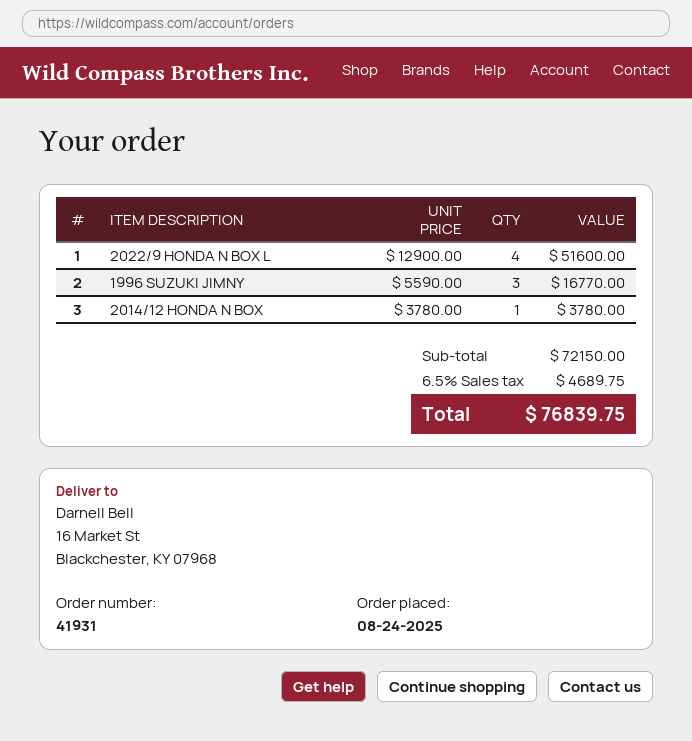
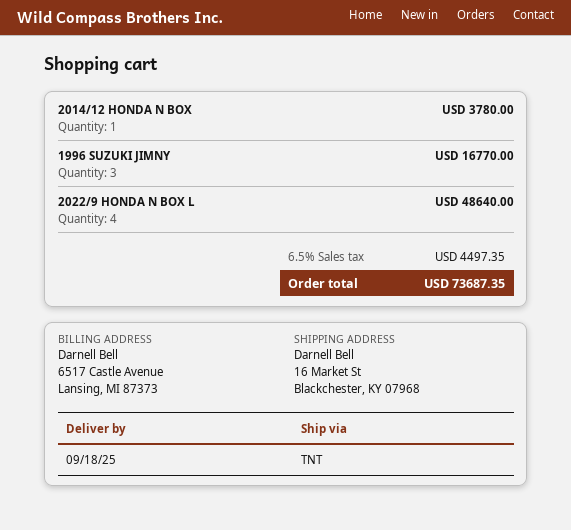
2022/9 HONDA N BOX L: 4 for 51600.00 -> 4 for 48640.00
tax: 6.5% = 4689.75 -> 6.5% = 4497.35
total: 76839.75 -> 73687.35

